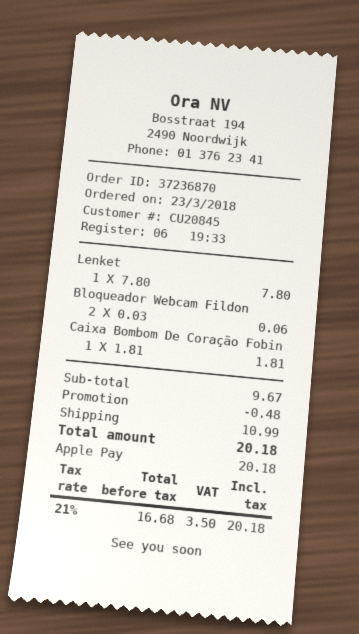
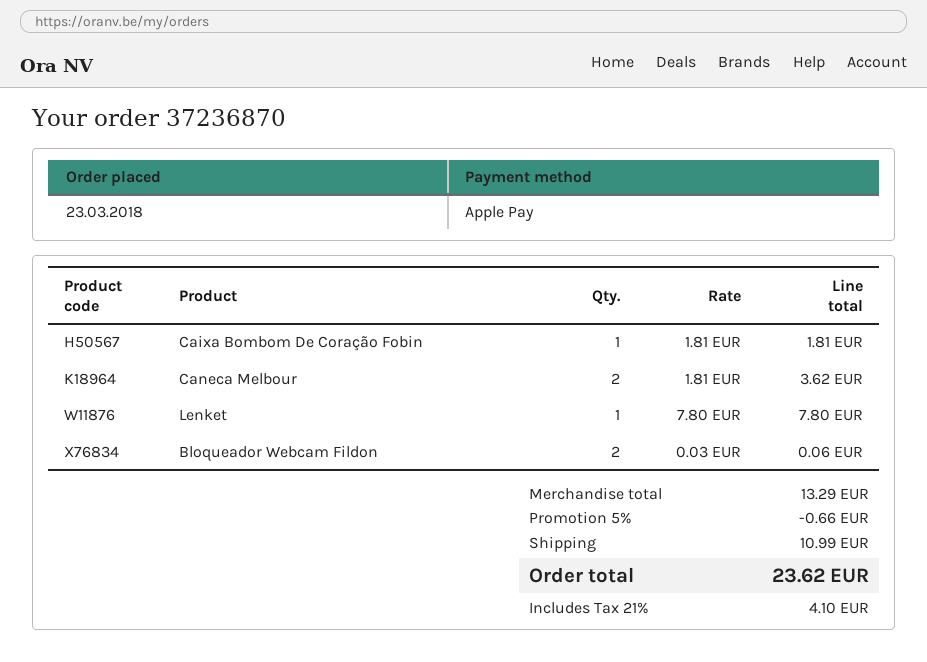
Caneca Melbour: none -> 2 x 1.81 = 3.62
subtotal: 9.67 -> 13.29
discount: 0.48 -> 0.66
tax: 21% = 3.50 -> 21% = 4.10
total: 20.18 -> 23.62

